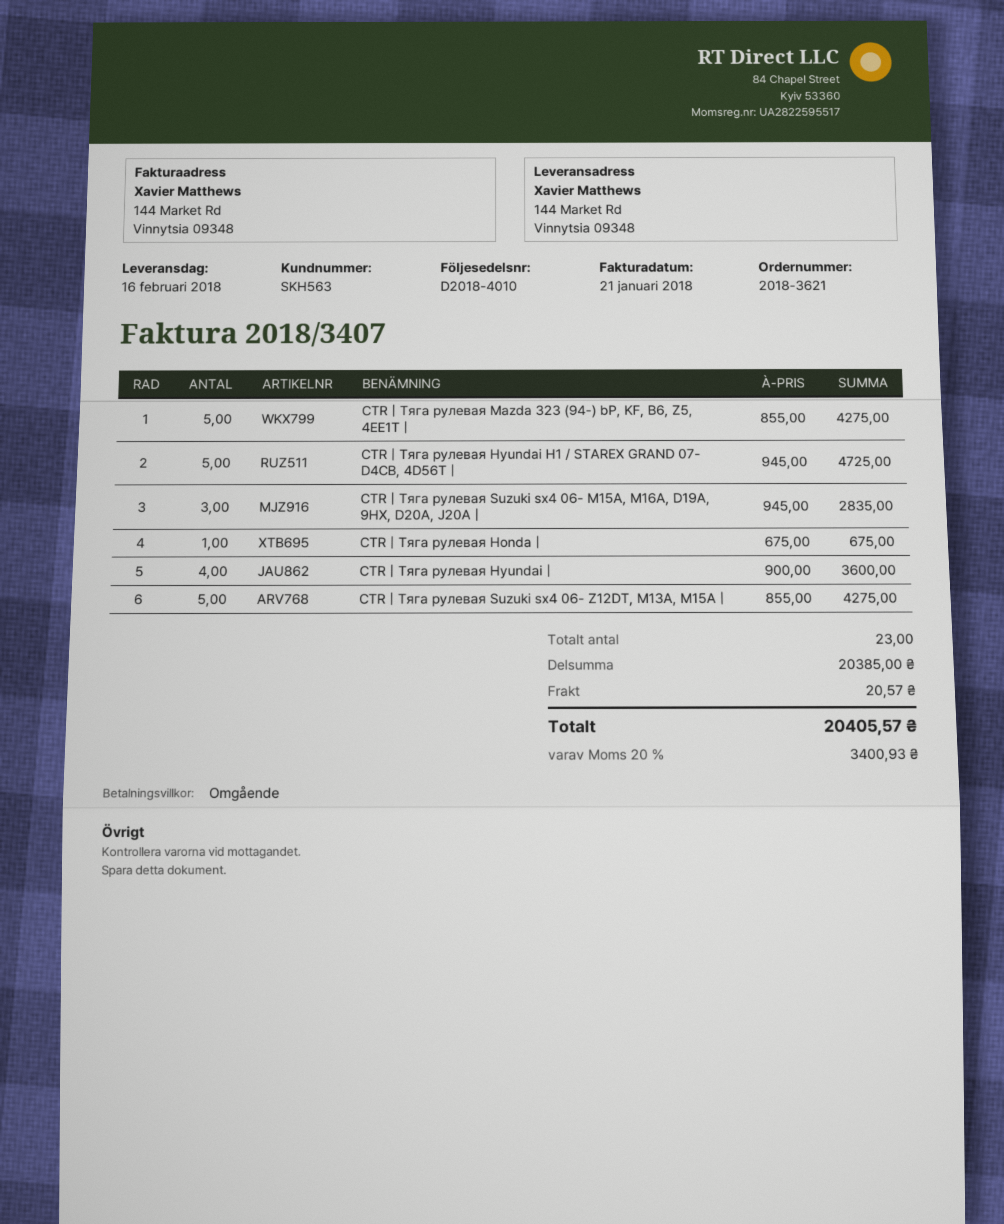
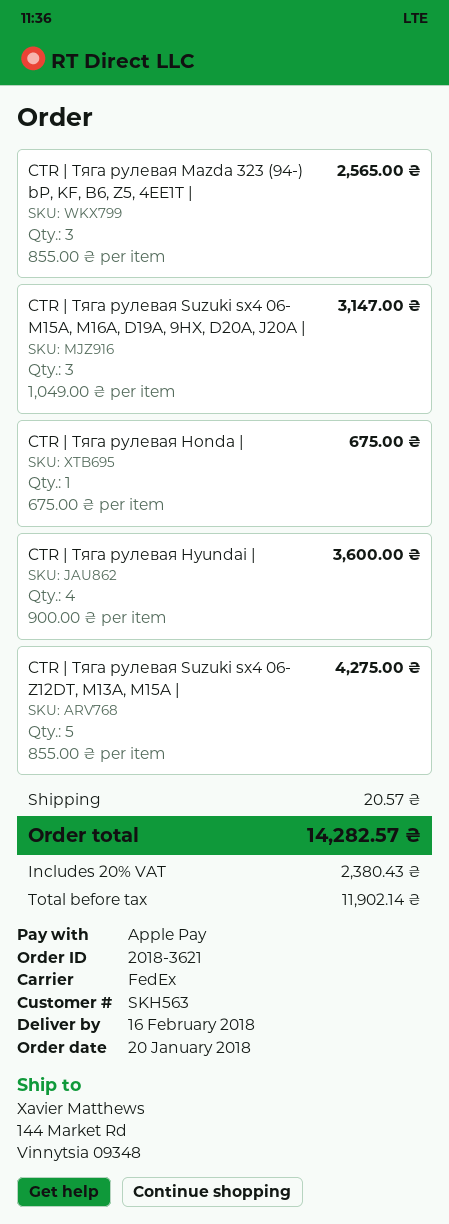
CTR | Тяга рулевая Mazda 323 (94-) bP, KF, B6, Z5, 4EE1T |: 5 x 855.00 = 4275.00 -> 3 x 855.00 = 2565.00
CTR | Тяга рулевая Hyundai H1 / STAREX GRAND 07- D4CB, 4D56T |: 5 x 945.00 = 4725.00 -> none
CTR | Тяга рулевая Suzuki sx4 06- M15A, M16A, D19A, 9HX, D20A, J20A |: 3 x 945.00 = 2835.00 -> 3 x 1049.00 = 3147.00
tax: 20% = 3400.93 -> 20% = 2380.43
total: 20405.57 -> 14282.57

